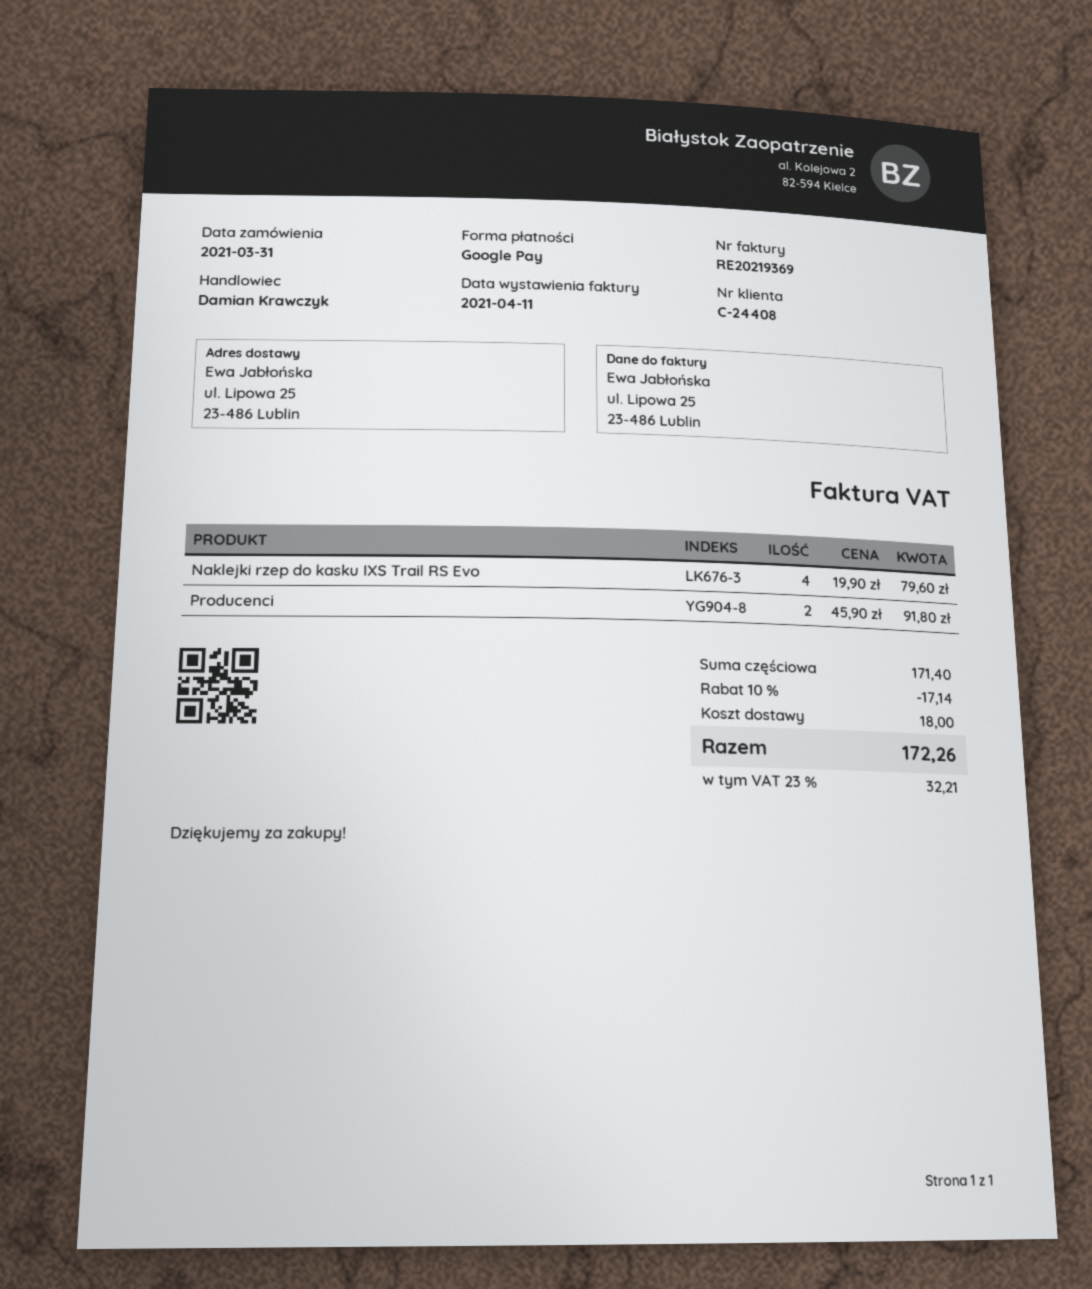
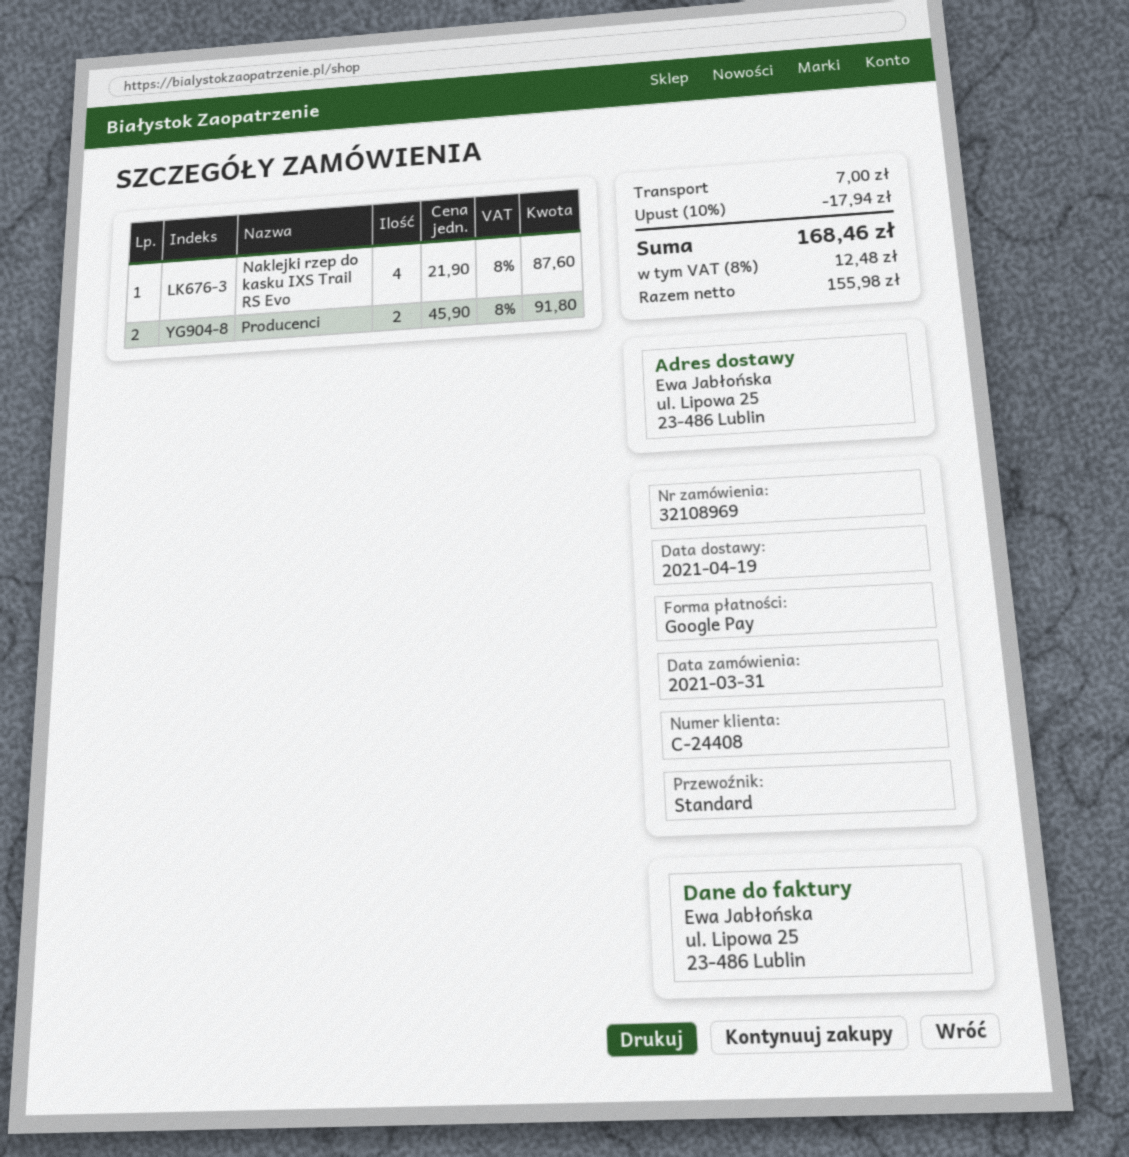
Naklejki rzep do kasku IXS Trail RS Evo: 4 x 19.90 = 79.60 -> 4 x 21.90 = 87.60
discount: 10% = 17.14 -> 10% = 17.94
shipping: 18.00 -> 7.00
tax: 23% = 32.21 -> 8% = 12.48
total: 172.26 -> 168.46

